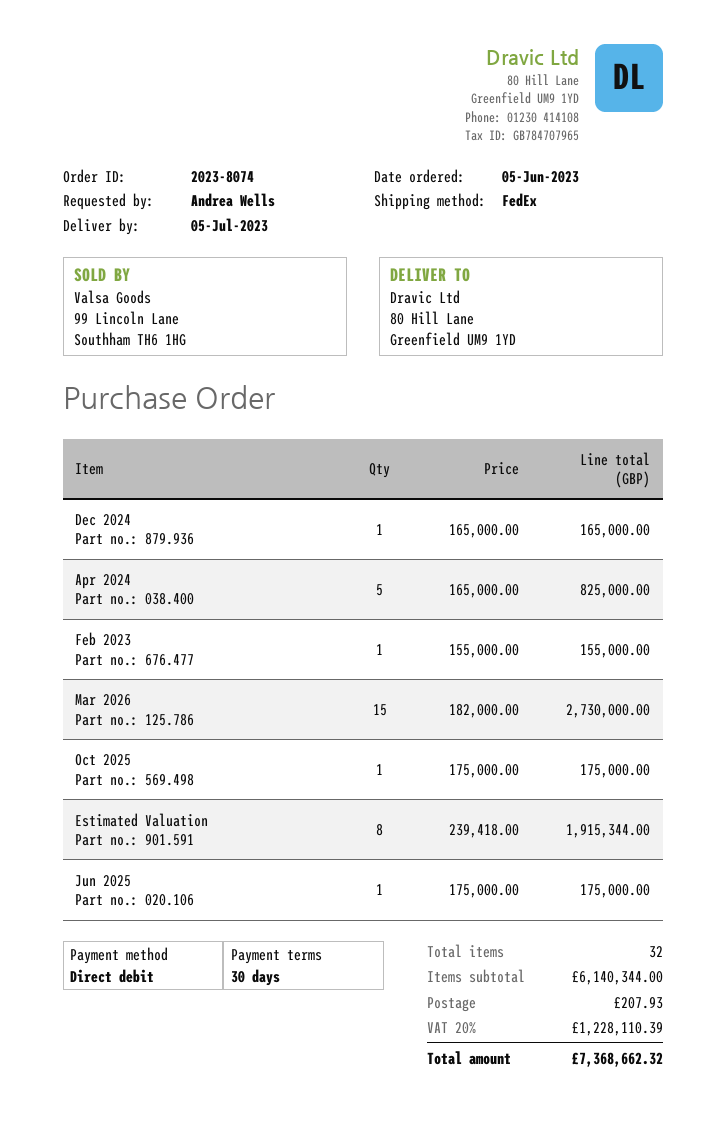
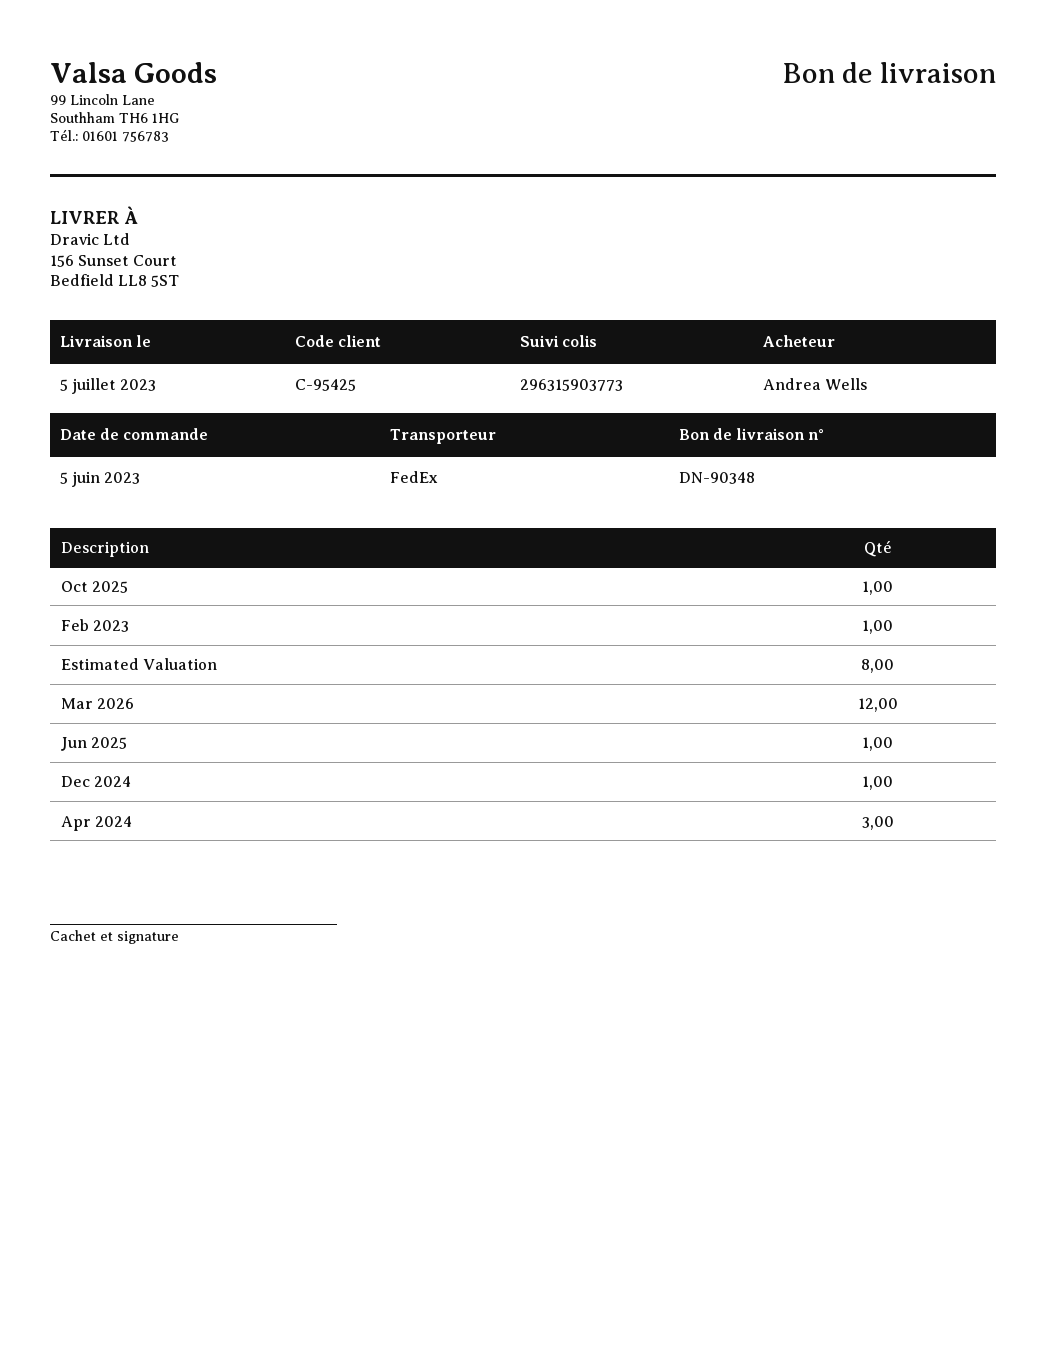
ship to: 80 Hill Lane, Greenfield UM9 1YD -> 156 Sunset Court, Bedfield LL8 5ST
Apr 2024: 5 -> 3
Mar 2026: 15 -> 12

